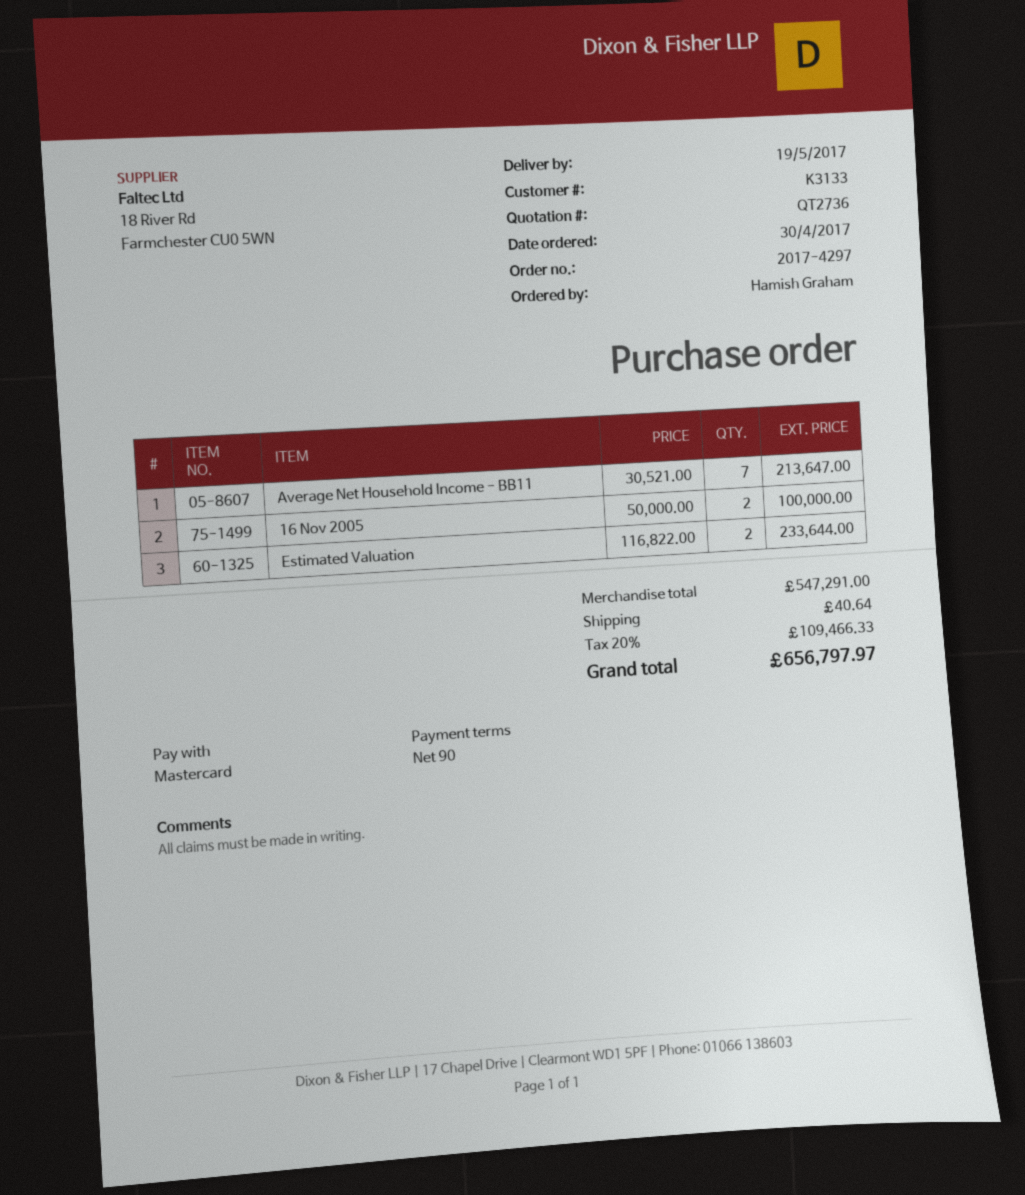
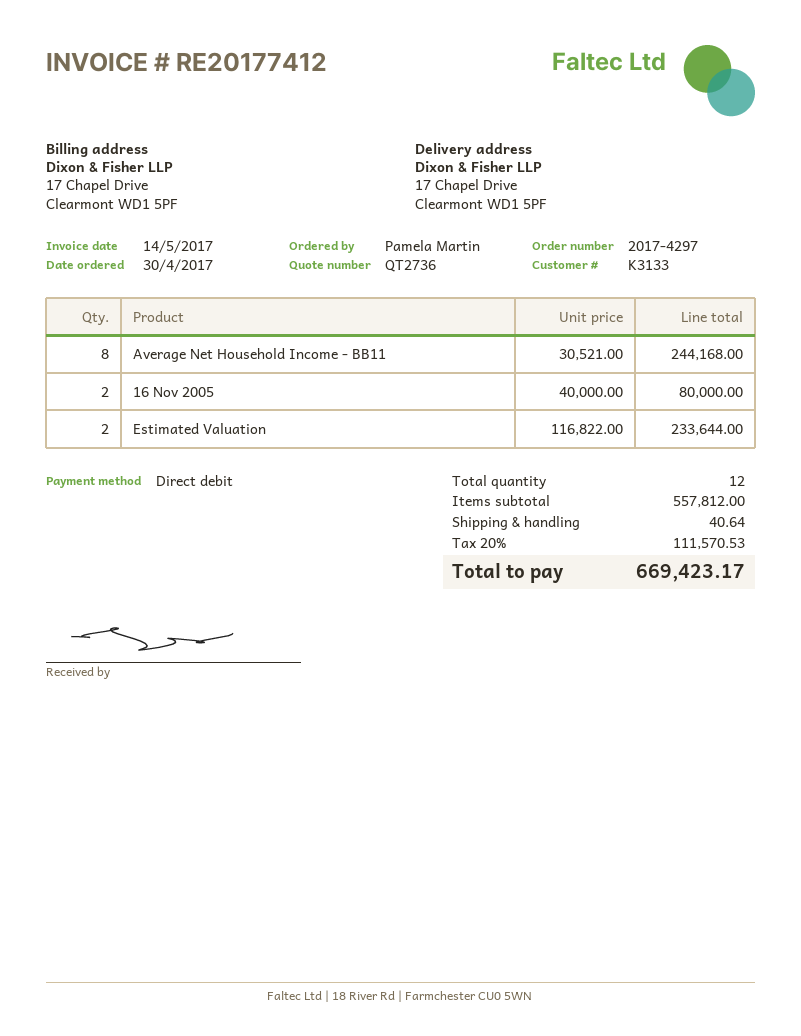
ordered by: Hamish Graham -> Pamela Martin
payment method: Mastercard -> direct debit
Average Net Household Income - BB11: 7 x 30521.00 = 213647.00 -> 8 x 30521.00 = 244168.00
16 Nov 2005: 2 x 50000.00 = 100000.00 -> 2 x 40000.00 = 80000.00
subtotal: 547291.00 -> 557812.00
tax: 20% = 109466.33 -> 20% = 111570.53
total: 656797.97 -> 669423.17

